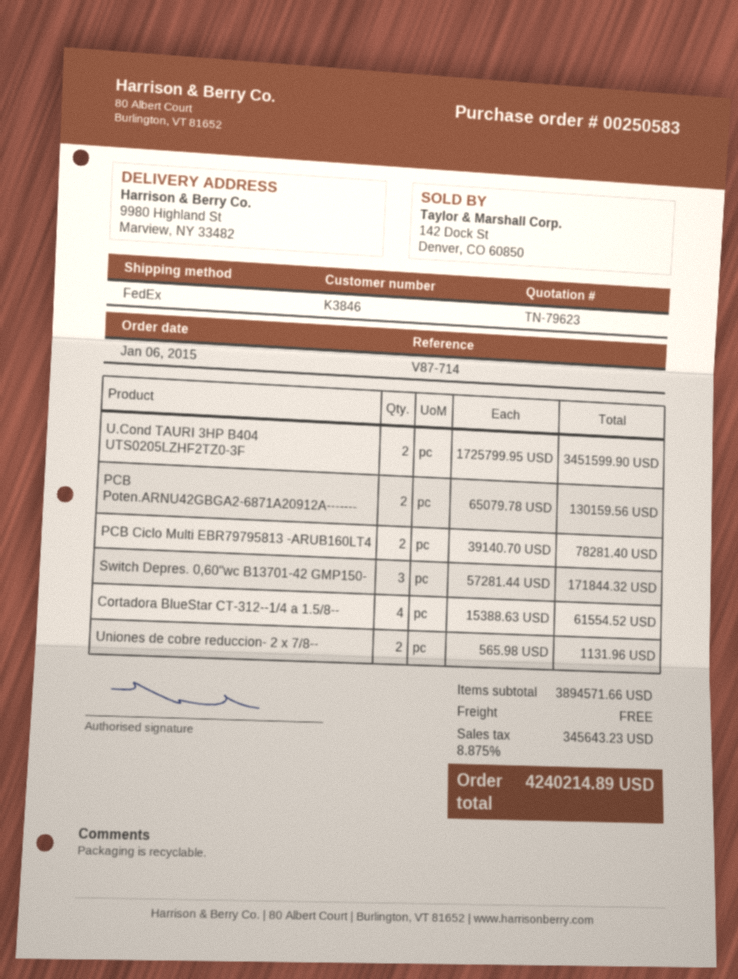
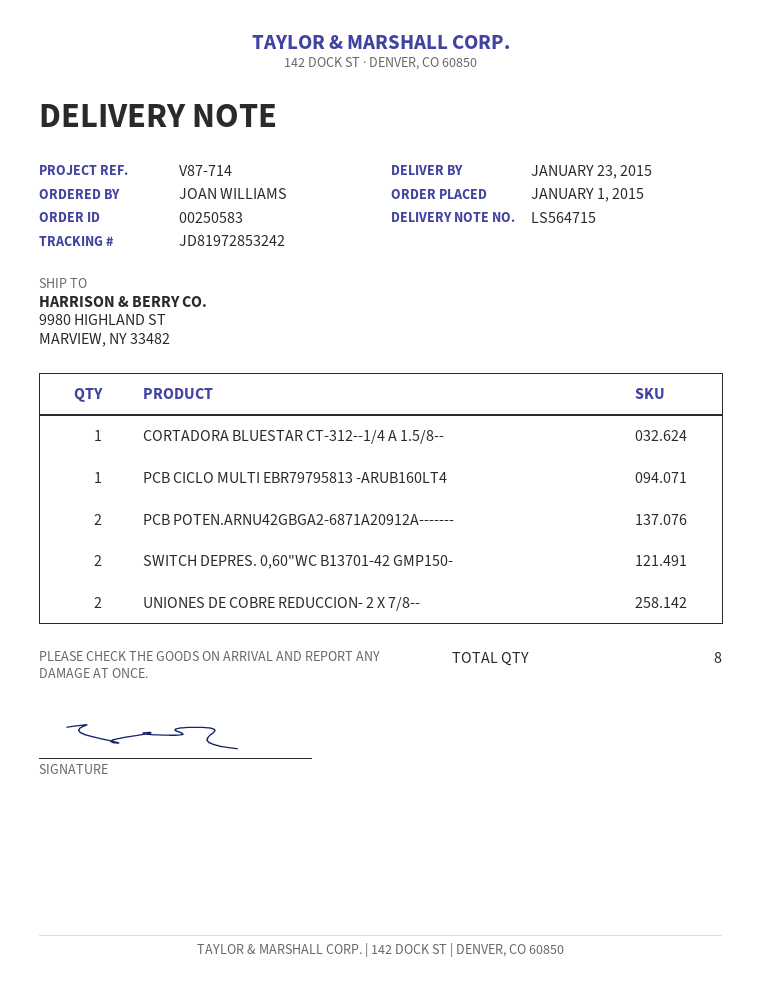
order date: 2015-01-06 -> 2015-01-01
U.Cond TAURI 3HP B404 UTS0205LZHF2TZ0-3F: 2 -> none
PCB Ciclo Multi EBR79795813 -ARUB160LT4: 2 -> 1
Switch Depres. 0,60"wc B13701-42 GMP150-: 3 -> 2
Cortadora BlueStar CT-312--1/4 a 1.5/8--: 4 -> 1

